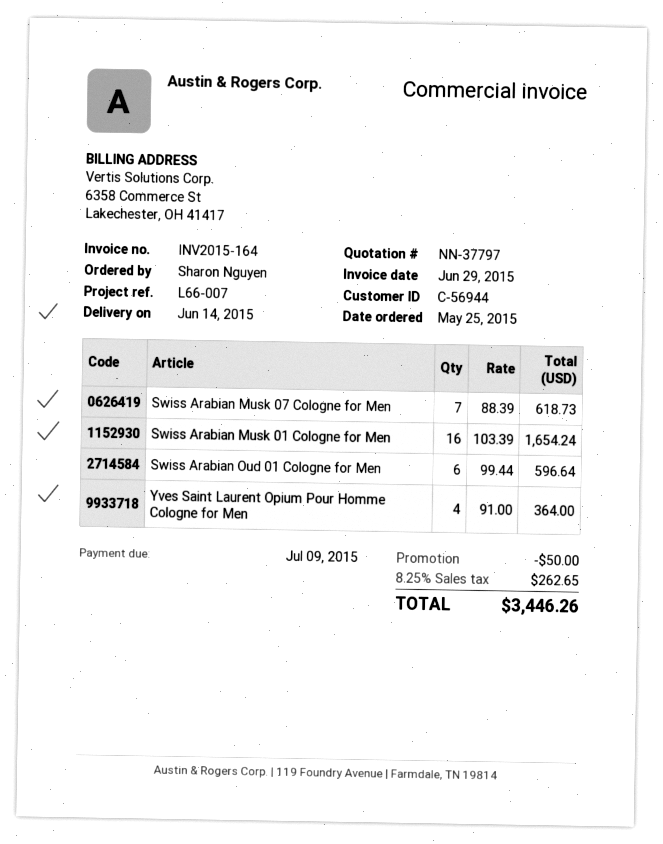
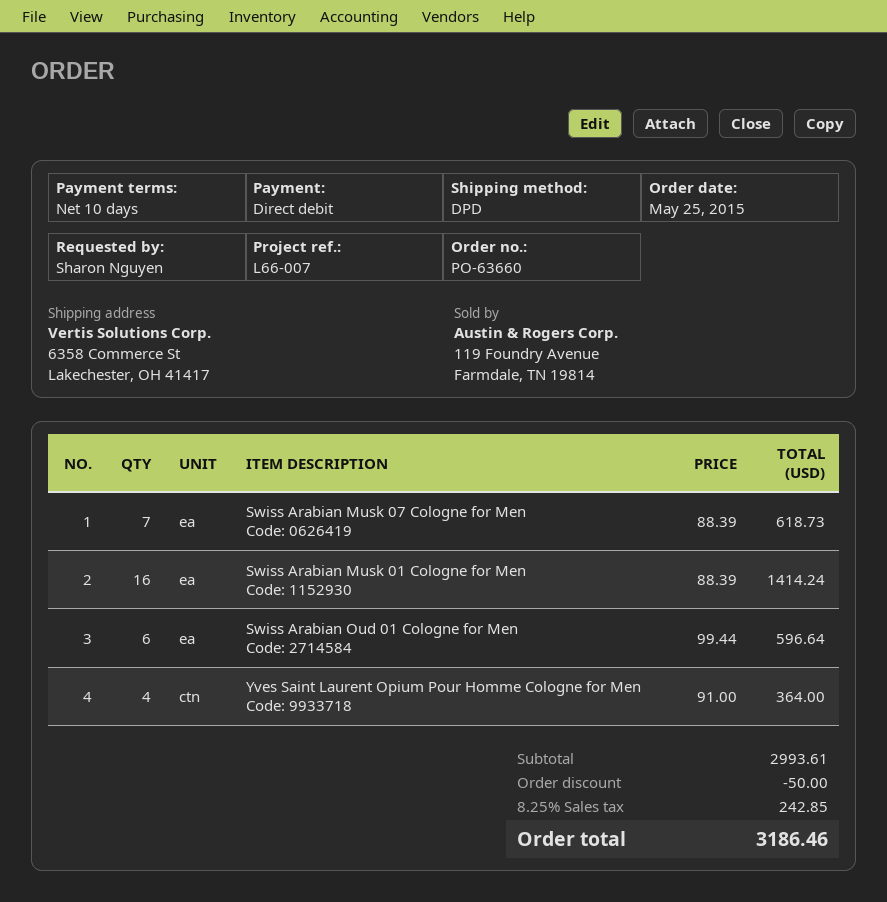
Swiss Arabian Musk 01 Cologne for Men: 16 x 103.39 = 1654.24 -> 16 x 88.39 = 1414.24
tax: 8.25% = 262.65 -> 8.25% = 242.85
total: 3446.26 -> 3186.46

